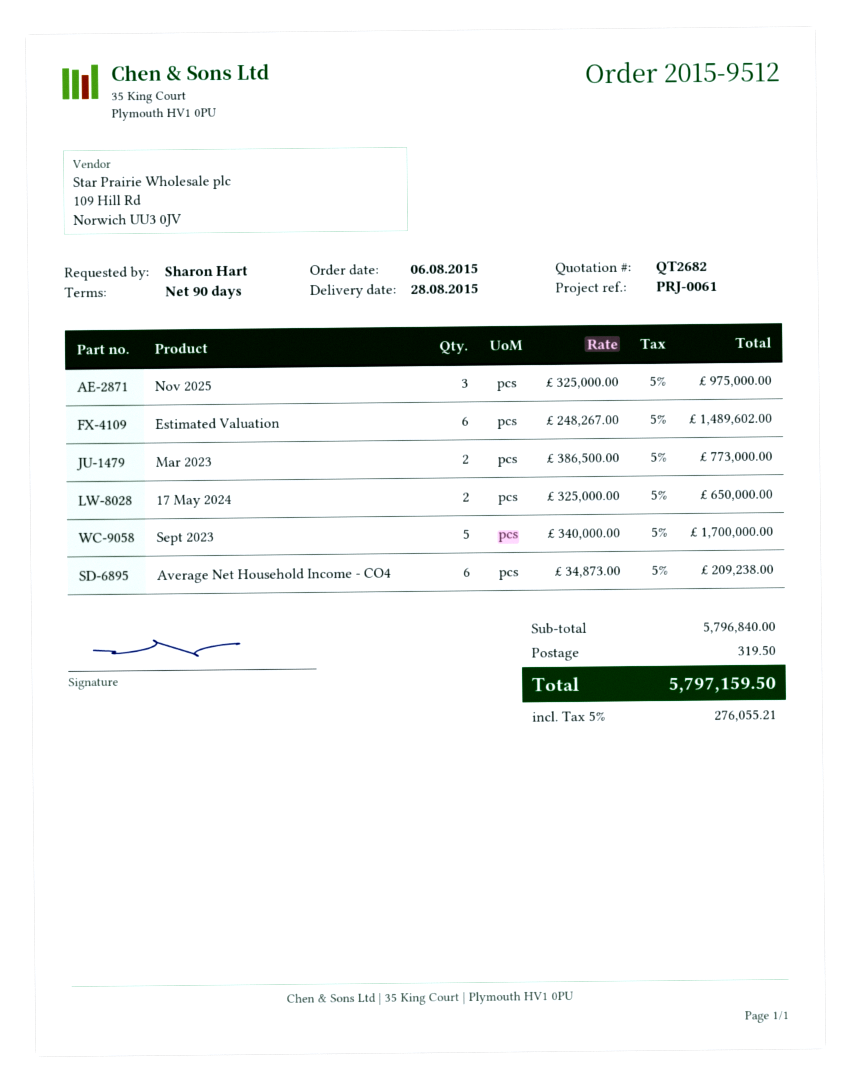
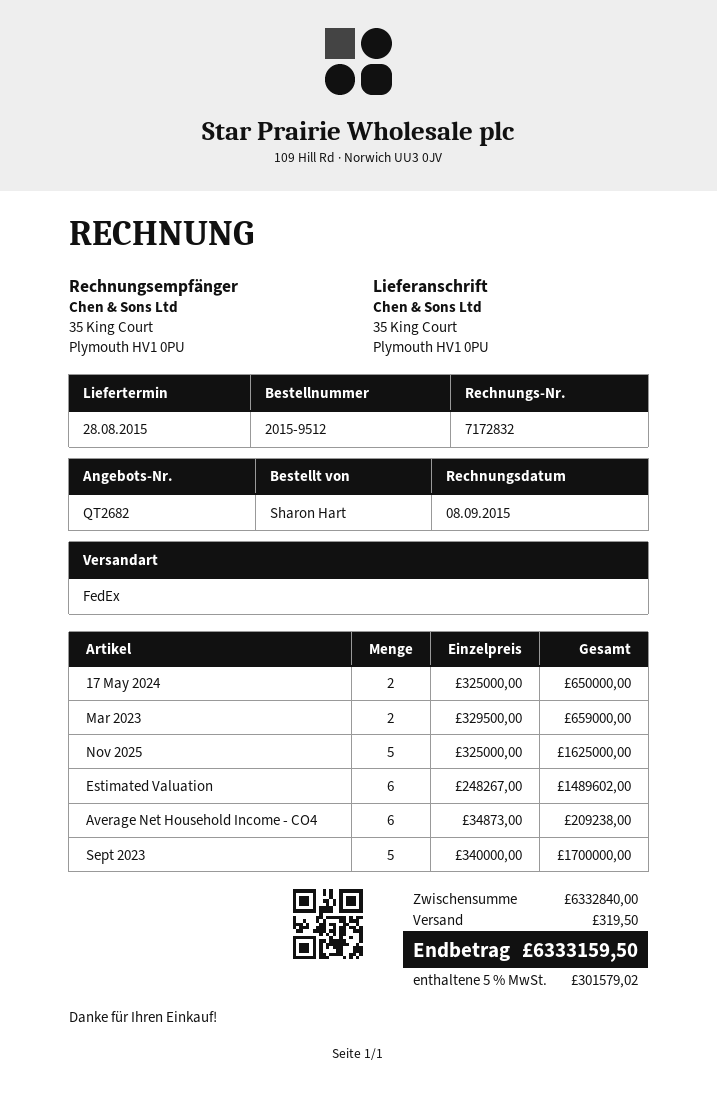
Nov 2025: 3 x 325000.00 = 975000.00 -> 5 x 325000.00 = 1625000.00
Mar 2023: 2 x 386500.00 = 773000.00 -> 2 x 329500.00 = 659000.00
subtotal: 5796840.00 -> 6332840.00
tax: 5% = 276055.21 -> 5% = 301579.02
total: 5797159.50 -> 6333159.50

